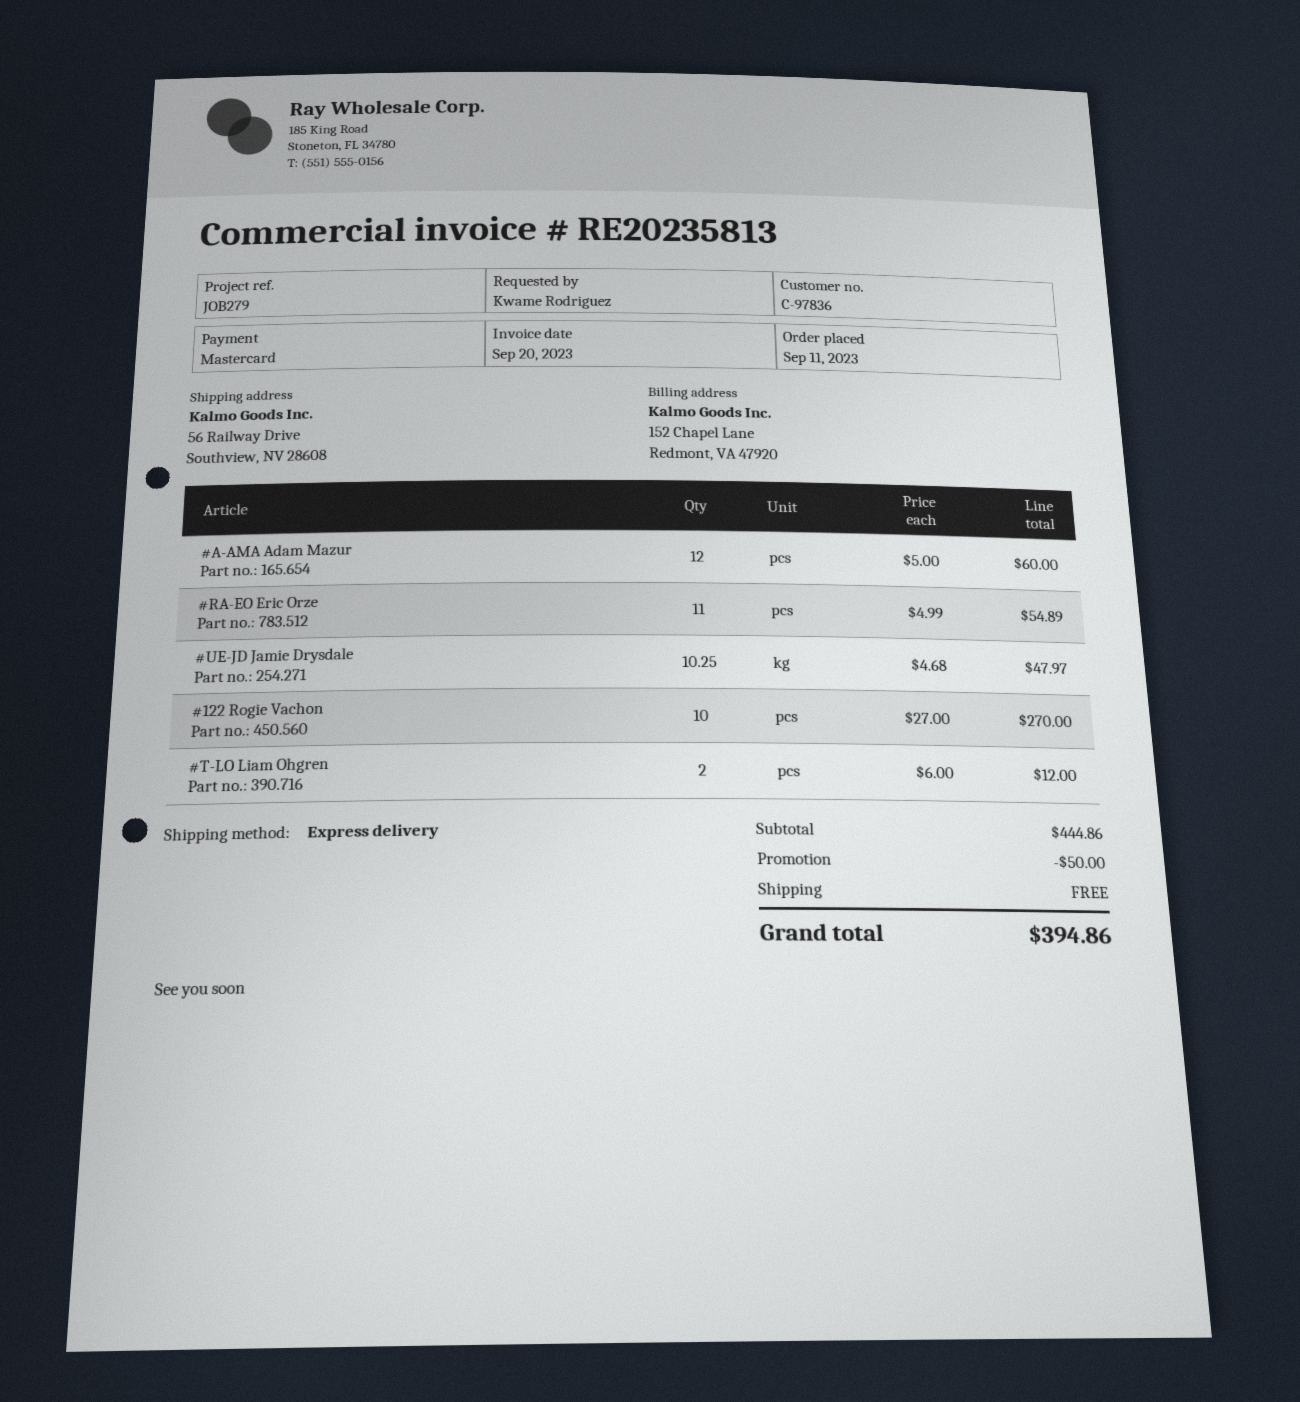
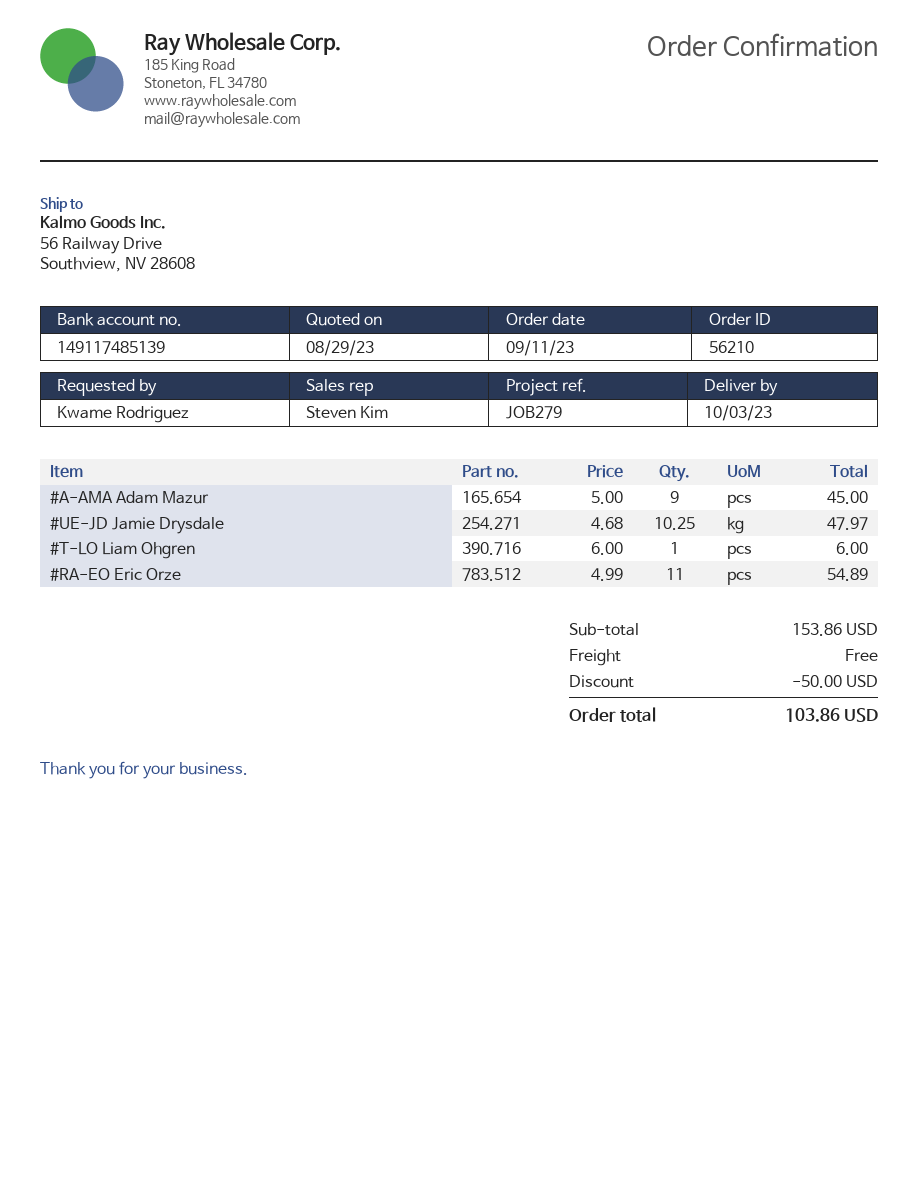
#A-AMA Adam Mazur: 12 x 5.00 = 60.00 -> 9 x 5.00 = 45.00
#122 Rogie Vachon: 10 x 27.00 = 270.00 -> none
#T-LO Liam Ohgren: 2 x 6.00 = 12.00 -> 1 x 6.00 = 6.00
subtotal: 444.86 -> 153.86
total: 394.86 -> 103.86

